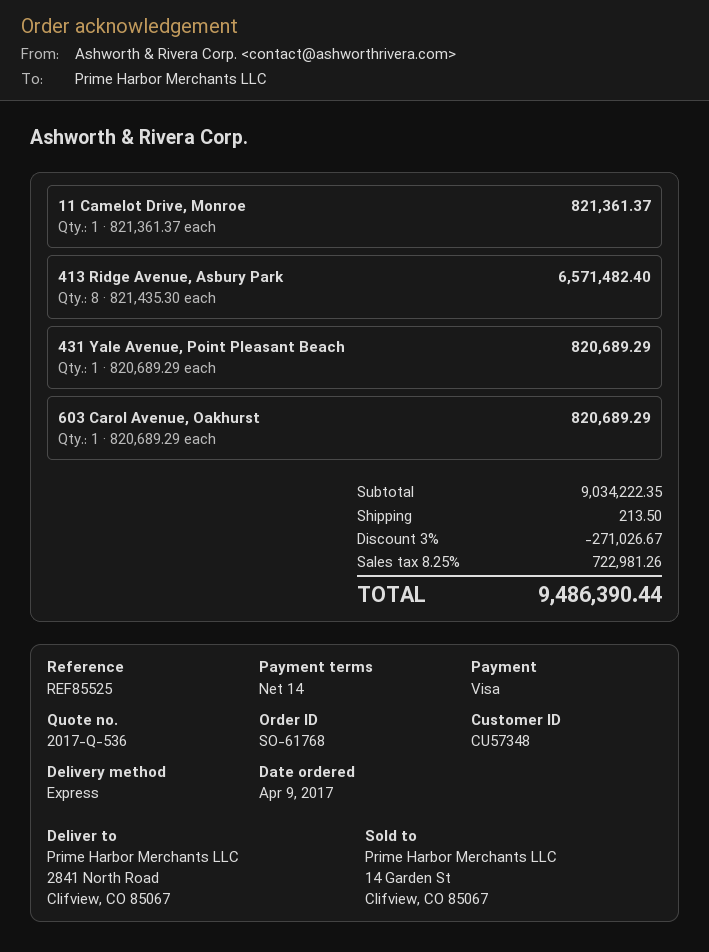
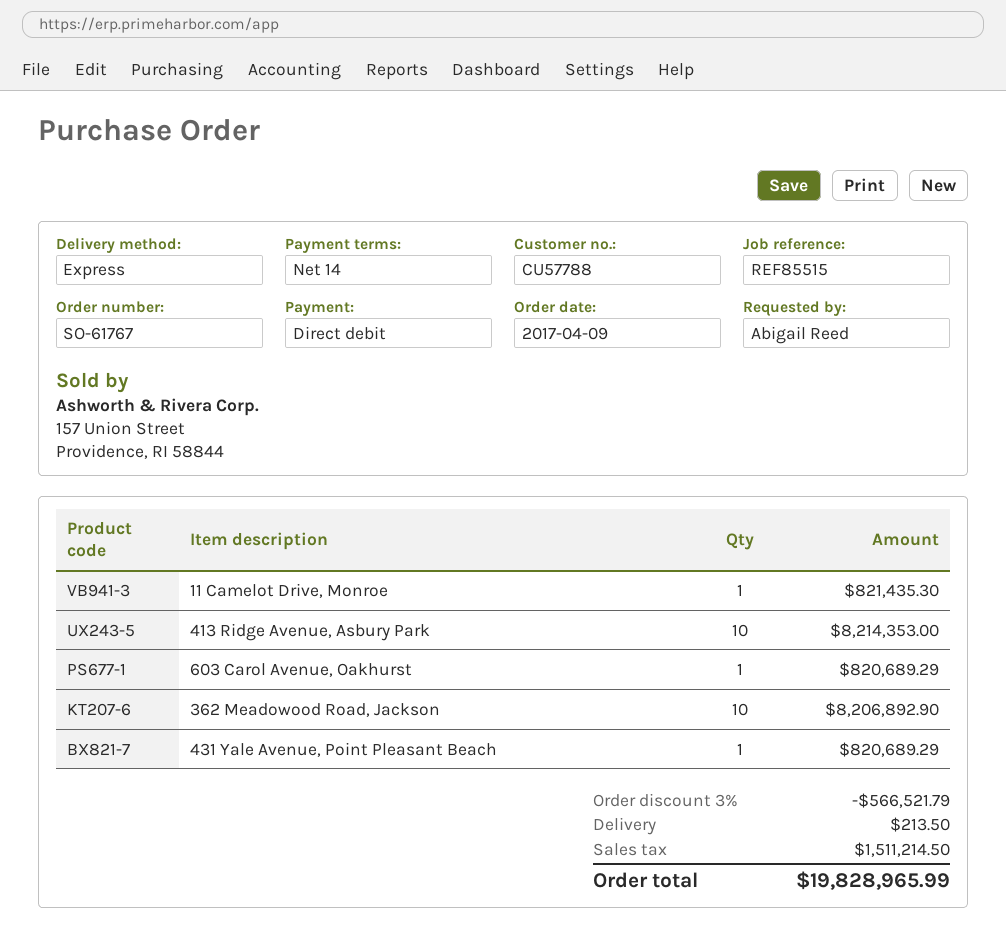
order number: SO-61768 -> SO-61767
customer number: CU57348 -> CU57788
reference: REF85525 -> REF85515
payment method: Visa -> direct debit
11 Camelot Drive, Monroe: 1 for 821361.37 -> 1 for 821435.30
413 Ridge Avenue, Asbury Park: 8 for 6571482.40 -> 10 for 8214353.00
362 Meadowood Road, Jackson: none -> 10 for 8206892.90
discount: 3% = 271026.67 -> 3% = 566521.79
tax: 722981.26 -> 1511214.50
total: 9486390.44 -> 19828965.99

